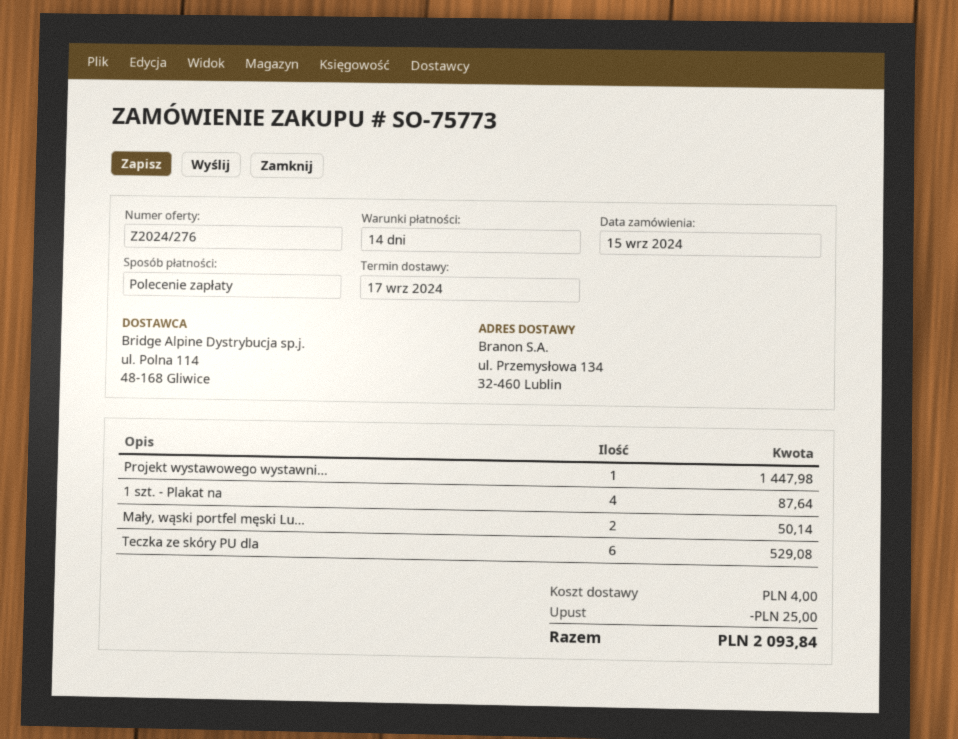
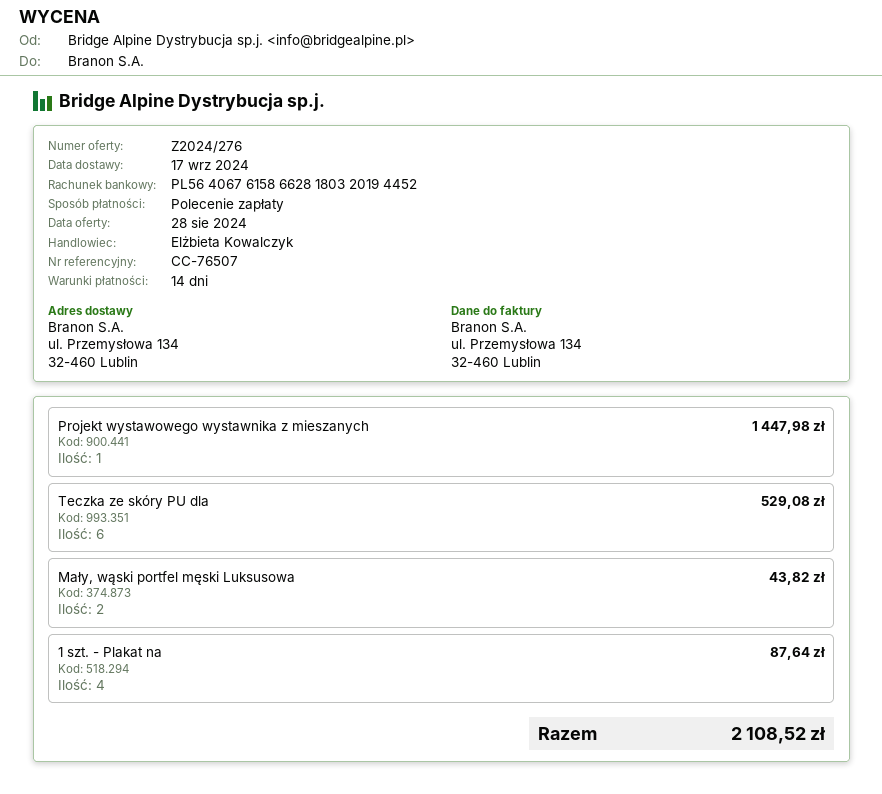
Mały, wąski portfel męski Lu...: 2 for 50.14 -> 2 for 43.82
discount: 25.00 -> none
shipping: 4.00 -> none
total: 2093.84 -> 2108.52

